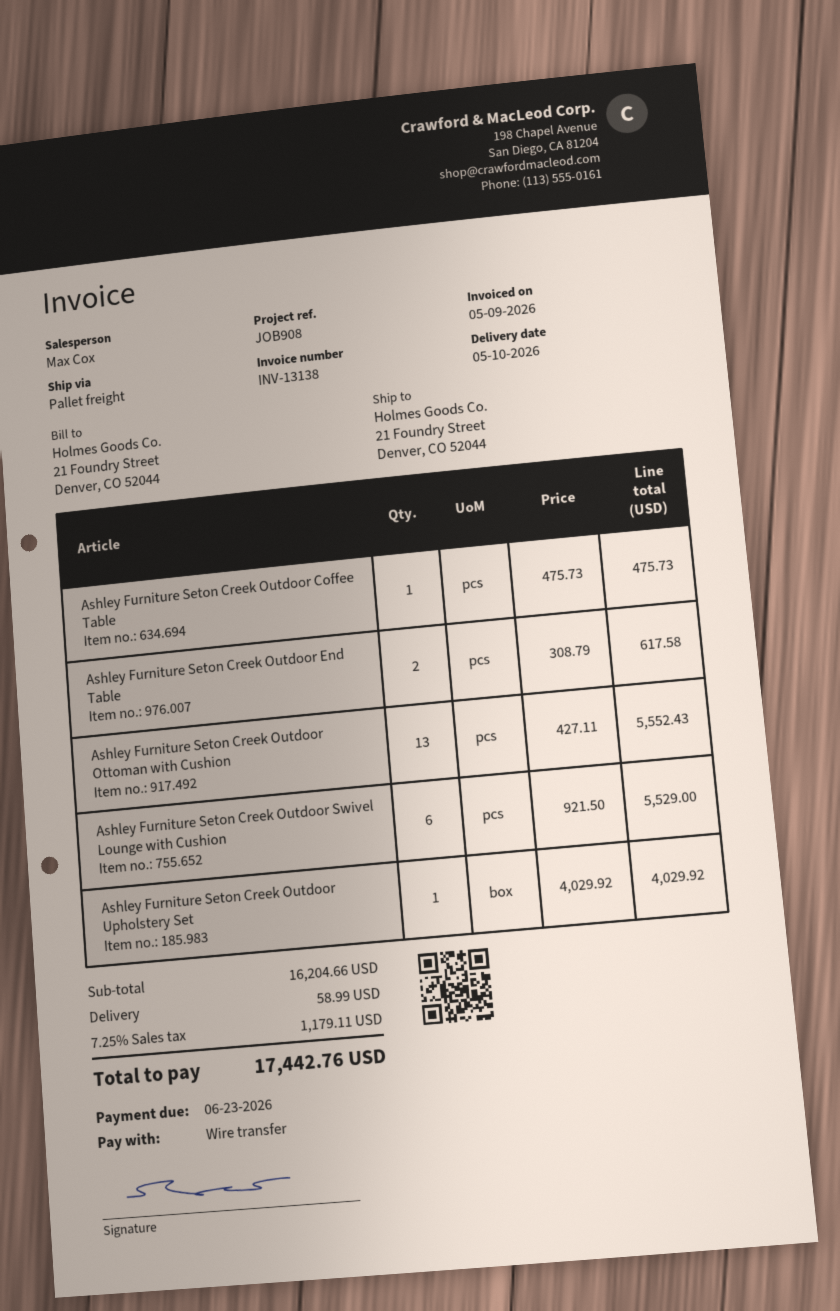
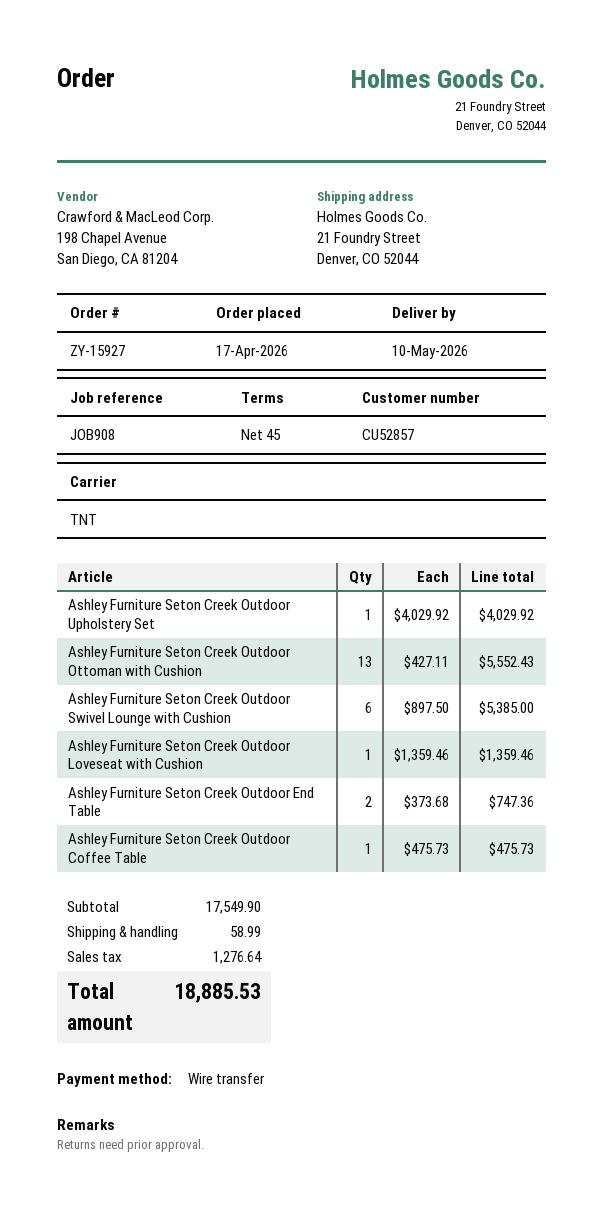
shipping method: pallet freight -> TNT
Ashley Furniture Seton Creek Outdoor End Table: 2 x 308.79 = 617.58 -> 2 x 373.68 = 747.36
Ashley Furniture Seton Creek Outdoor Swivel Lounge with Cushion: 6 x 921.50 = 5529.00 -> 6 x 897.50 = 5385.00
Ashley Furniture Seton Creek Outdoor Loveseat with Cushion: none -> 1 x 1359.46 = 1359.46
subtotal: 16204.66 -> 17549.90
tax: 1179.11 -> 1276.64
total: 17442.76 -> 18885.53

